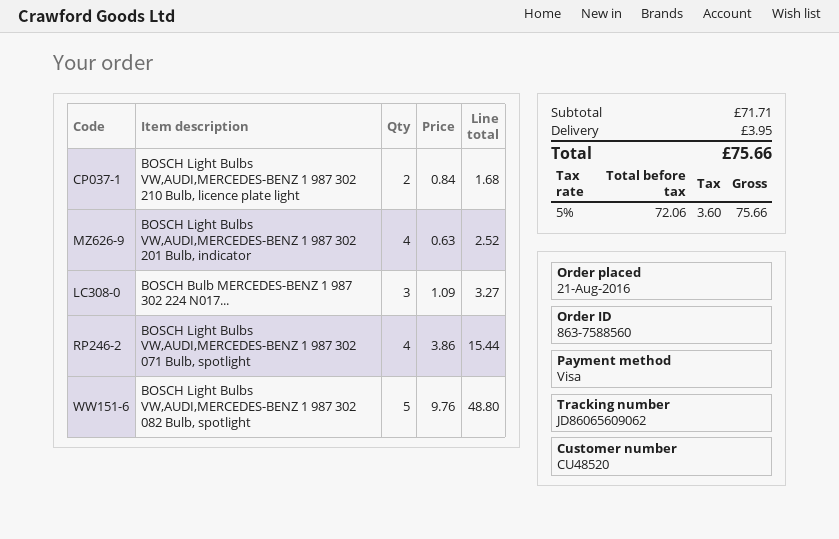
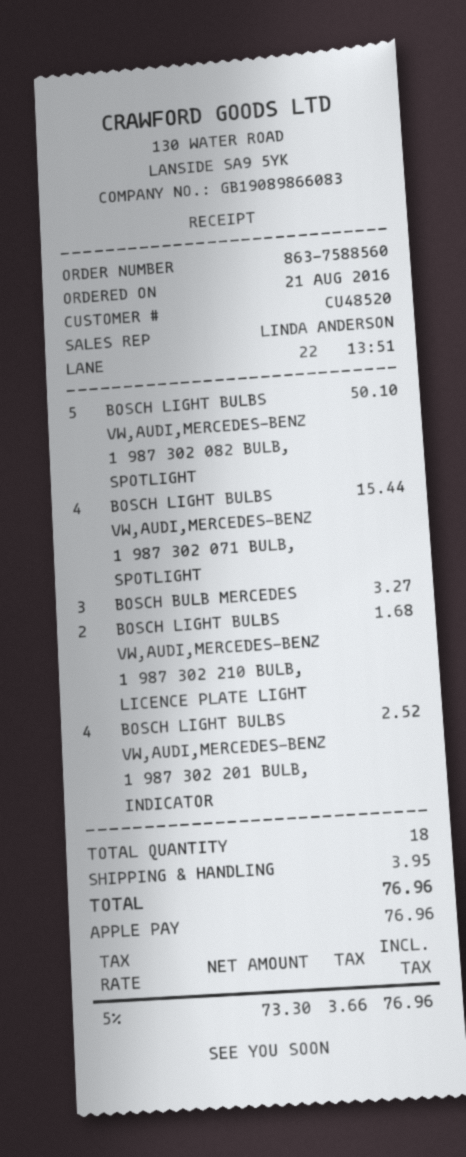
payment method: Visa -> Apple Pay
BOSCH Light Bulbs VW,AUDI,MERCEDES-BENZ 1 987 302 082 Bulb, spotlight: 5 for 48.80 -> 5 for 50.10
net: 72.06 -> 73.30
tax: 5% = 3.60 -> 5% = 3.66
total: 75.66 -> 76.96

